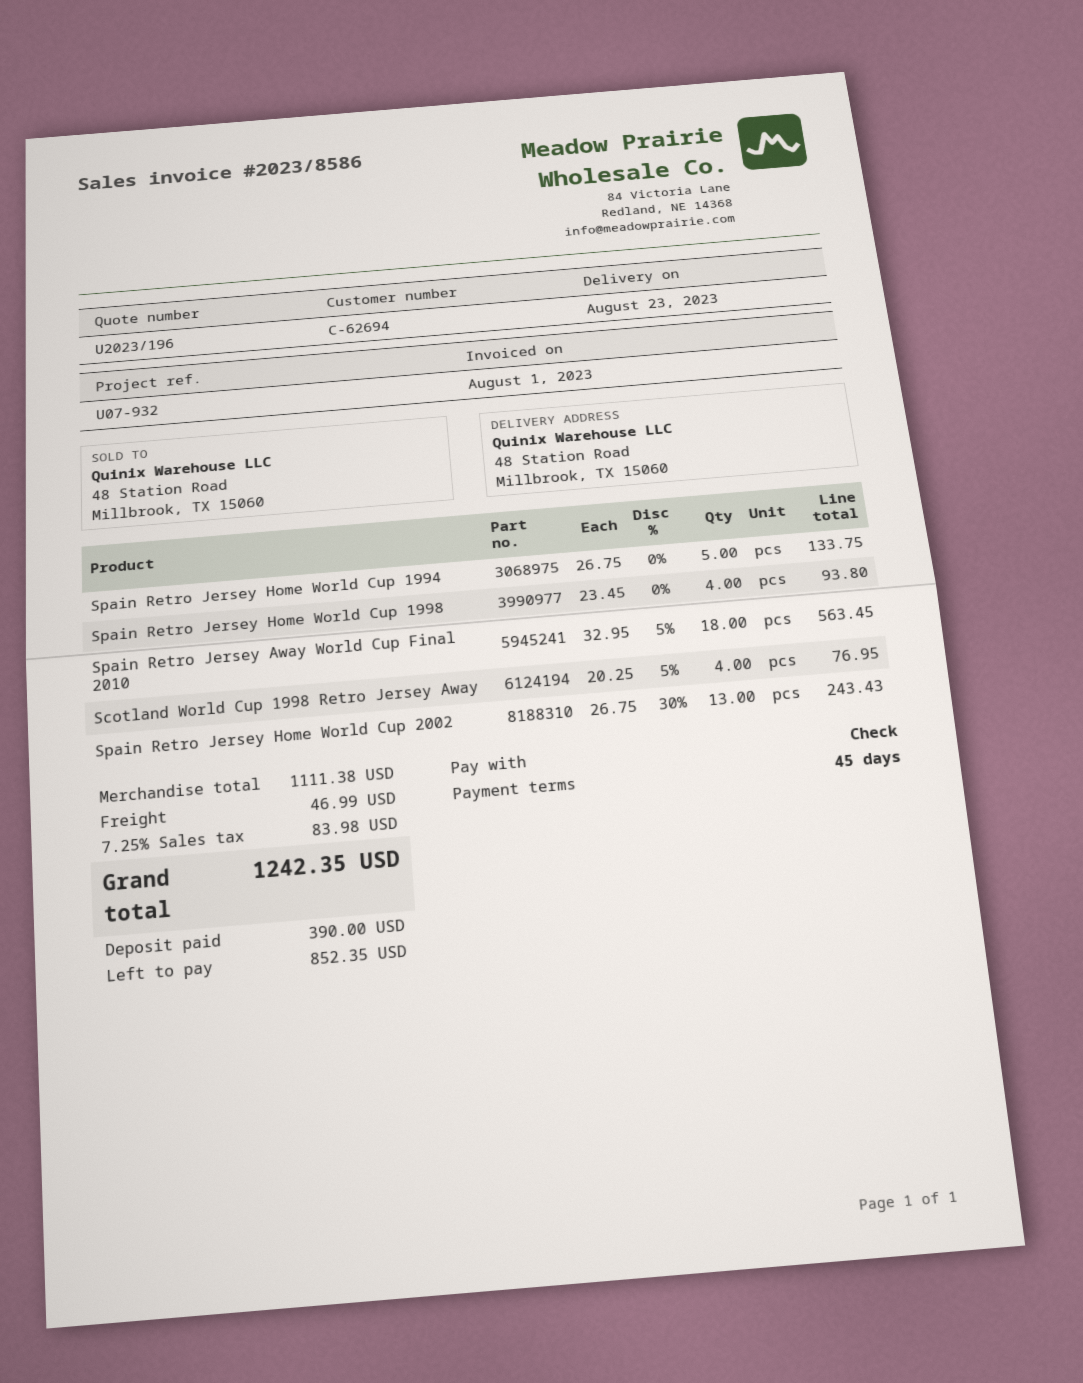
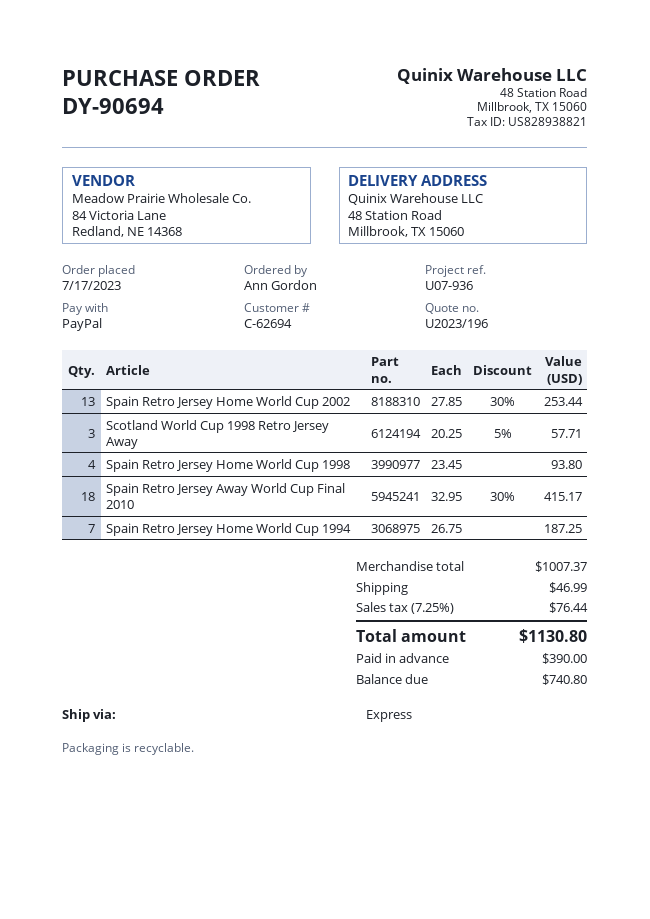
reference: U07-932 -> U07-936
payment method: cheque -> PayPal
Spain Retro Jersey Home World Cup 1994: 5 x 26.75 = 133.75 -> 7 x 26.75 = 187.25
Spain Retro Jersey Away World Cup Final 2010: 18 x 32.95 - 5% = 563.45 -> 18 x 32.95 - 30% = 415.17
Scotland World Cup 1998 Retro Jersey Away: 4 x 20.25 - 5% = 76.95 -> 3 x 20.25 - 5% = 57.71
Spain Retro Jersey Home World Cup 2002: 13 x 26.75 - 30% = 243.43 -> 13 x 27.85 - 30% = 253.44
subtotal: 1111.38 -> 1007.37
tax: 7.25% = 83.98 -> 7.25% = 76.44
total: 1242.35 -> 1130.80
balance: 852.35 -> 740.80

